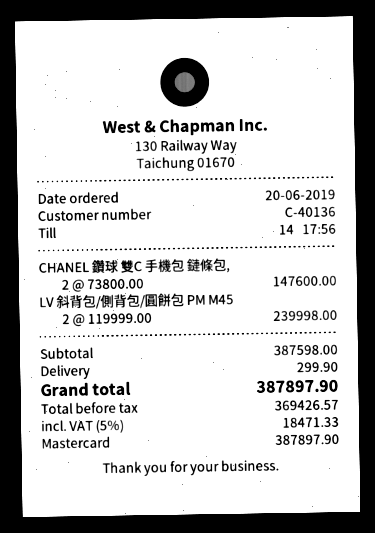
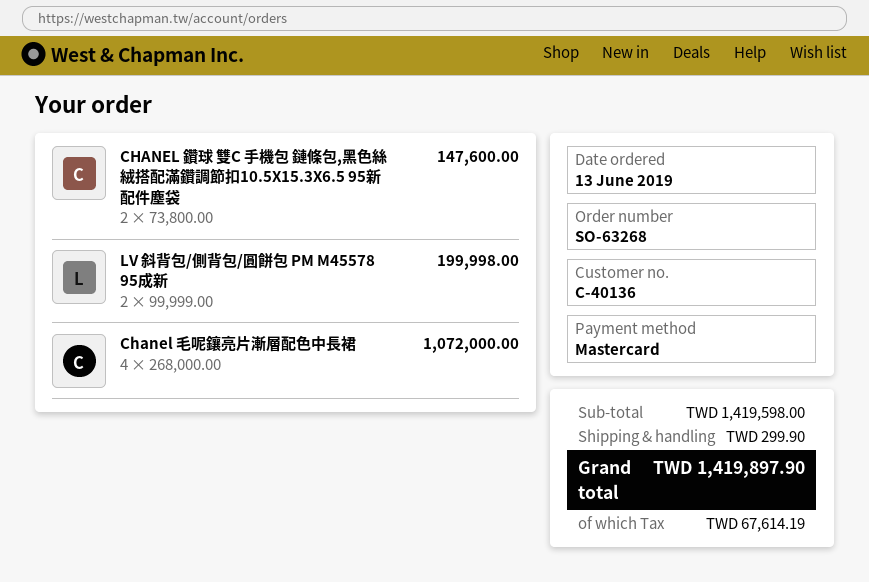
order date: 2019-06-20 -> 2019-06-13
LV 斜背包/側背包/圓餅包 PM M45: 2 x 119999.00 = 239998.00 -> 2 x 99999.00 = 199998.00
Chanel 毛呢鑲亮片漸層配色中長裙: none -> 4 x 268000.00 = 1072000.00
subtotal: 387598.00 -> 1419598.00
tax: 18471.33 -> 67614.19
total: 387897.90 -> 1419897.90

